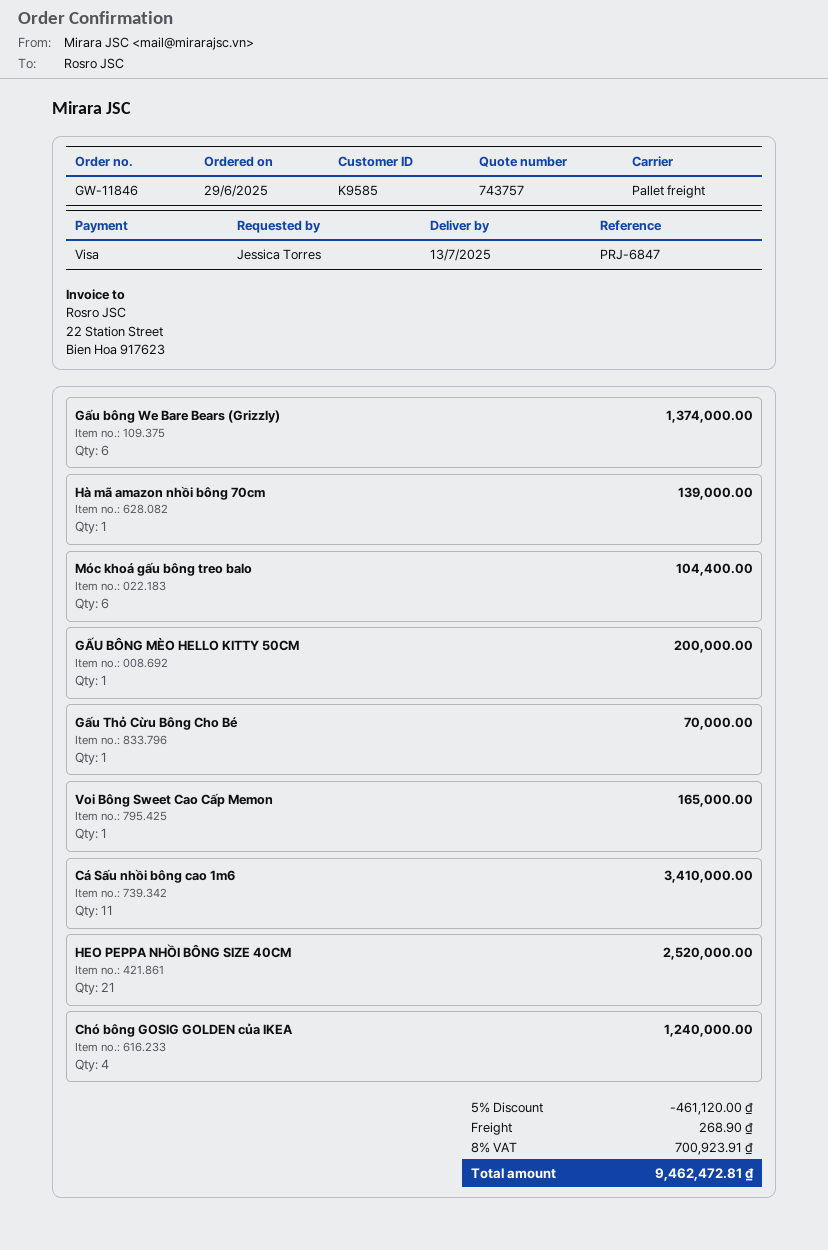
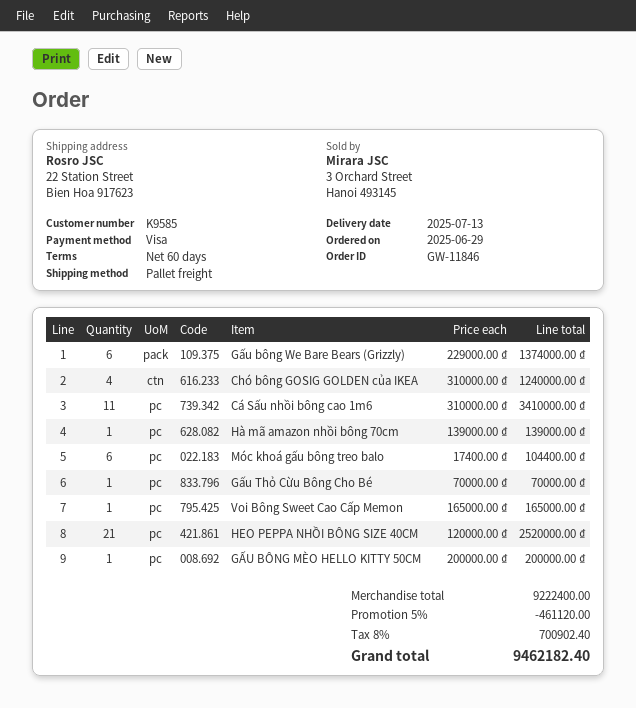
shipping: 268.90 -> none
tax: 8% = 700923.91 -> 8% = 700902.40
total: 9462472.81 -> 9462182.40

